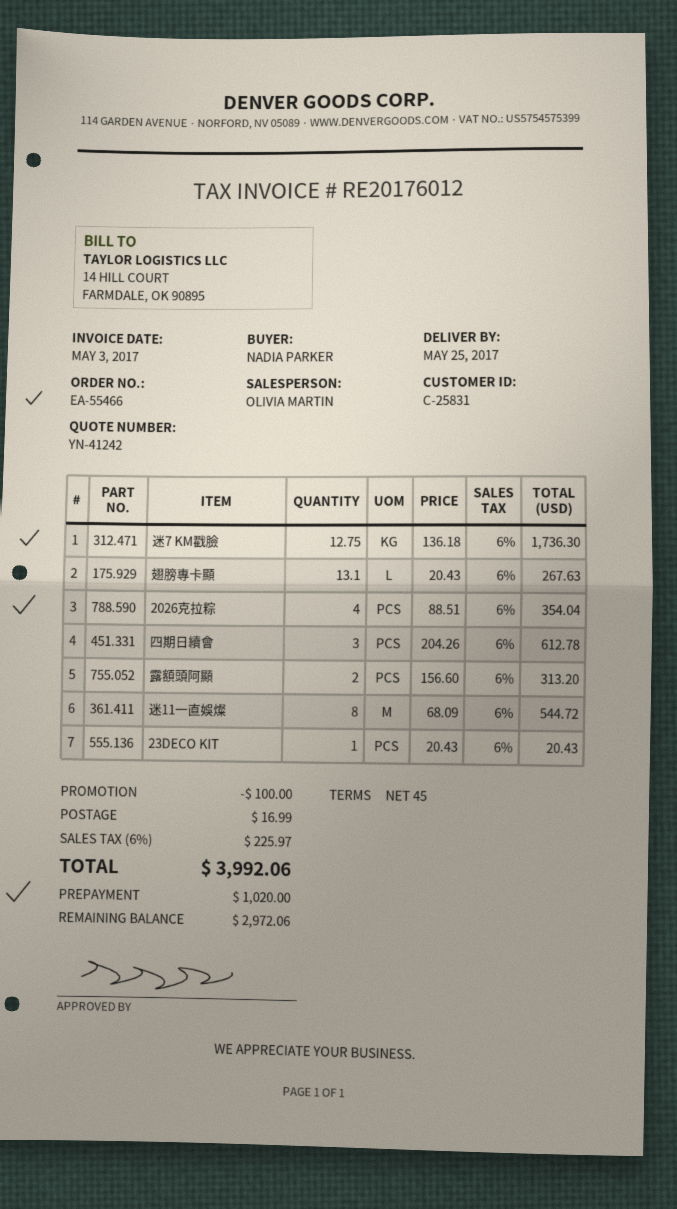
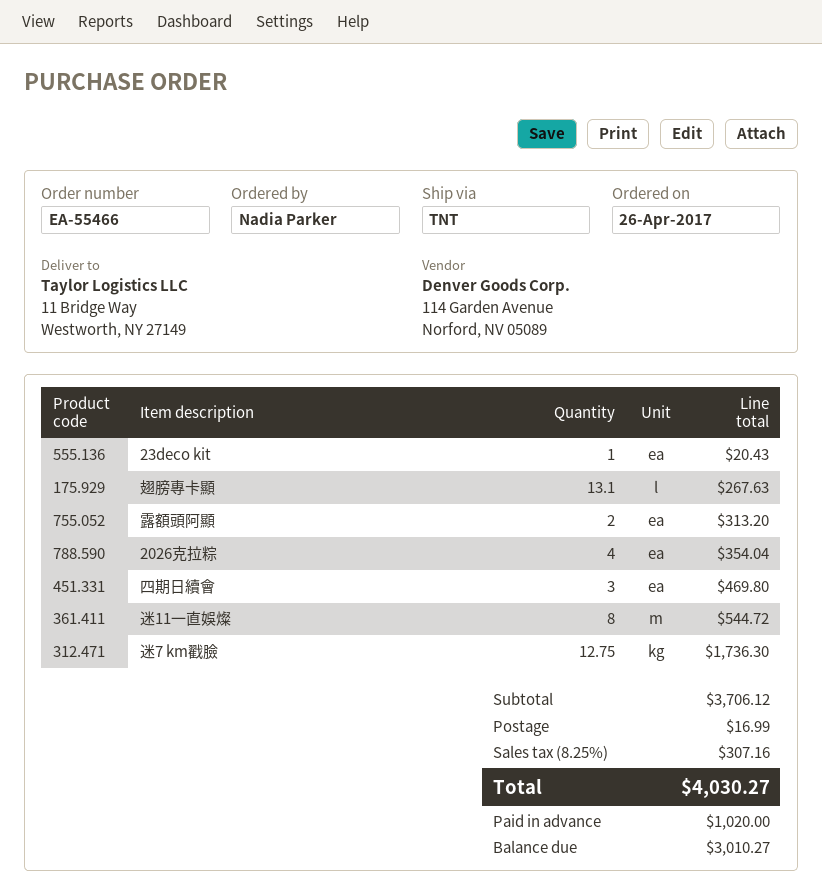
四期日續會: 3 for 612.78 -> 3 for 469.80
discount: 100.00 -> none
tax: 6% = 225.97 -> 8.25% = 307.16
total: 3992.06 -> 4030.27
balance: 2972.06 -> 3010.27

